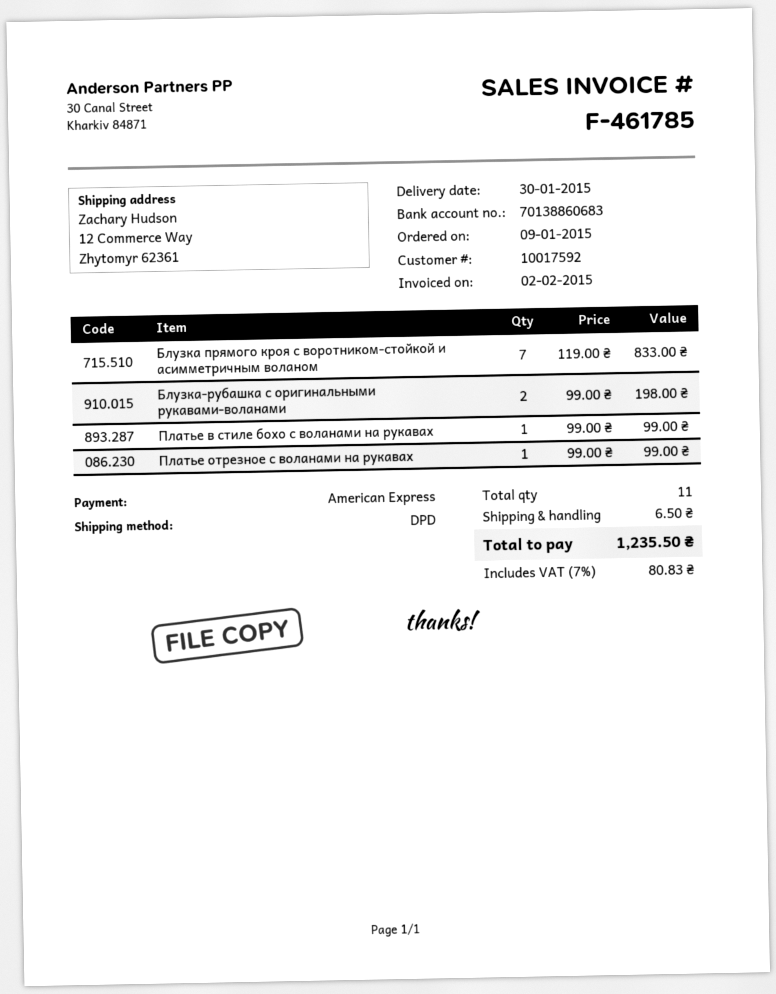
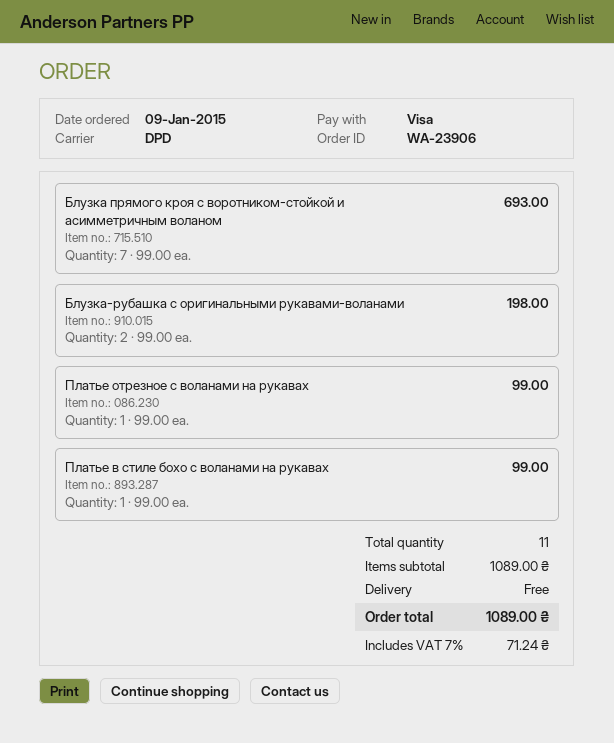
payment method: American Express -> Visa
Блузка прямого кроя с воротником-стойкой и асимметричным воланом: 7 x 119.00 = 833.00 -> 7 x 99.00 = 693.00
shipping: 6.50 -> 0.00
tax: 7% = 80.83 -> 7% = 71.24
total: 1235.50 -> 1089.00

